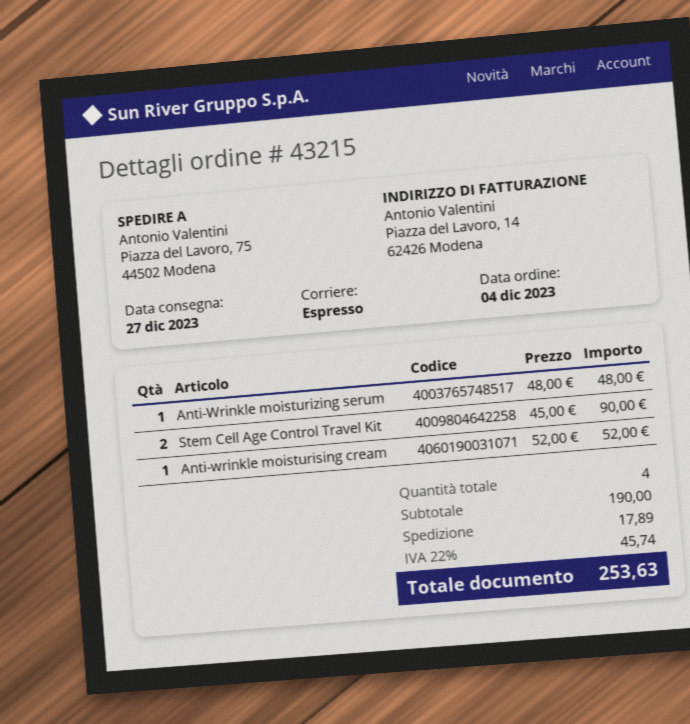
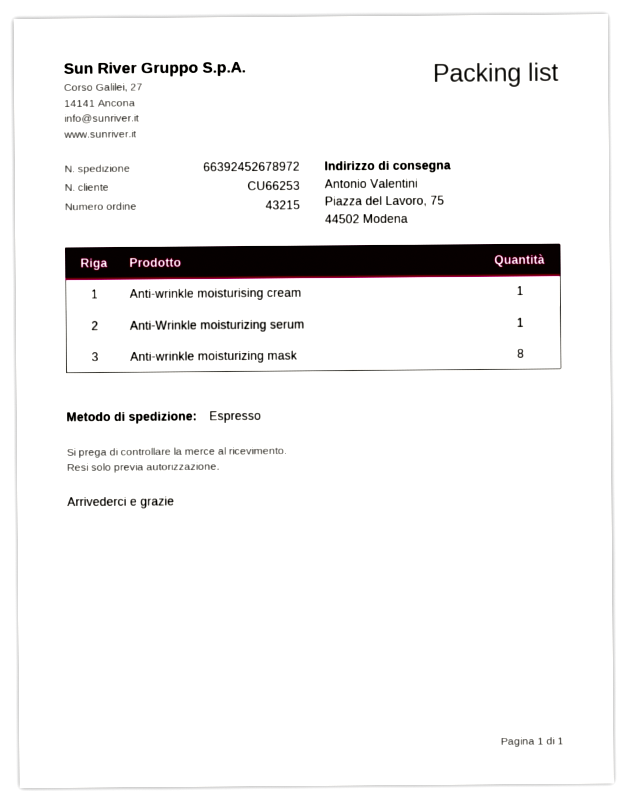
Stem Cell Age Control Travel Kit: 2 -> none
Anti-wrinkle moisturizing mask: none -> 8

